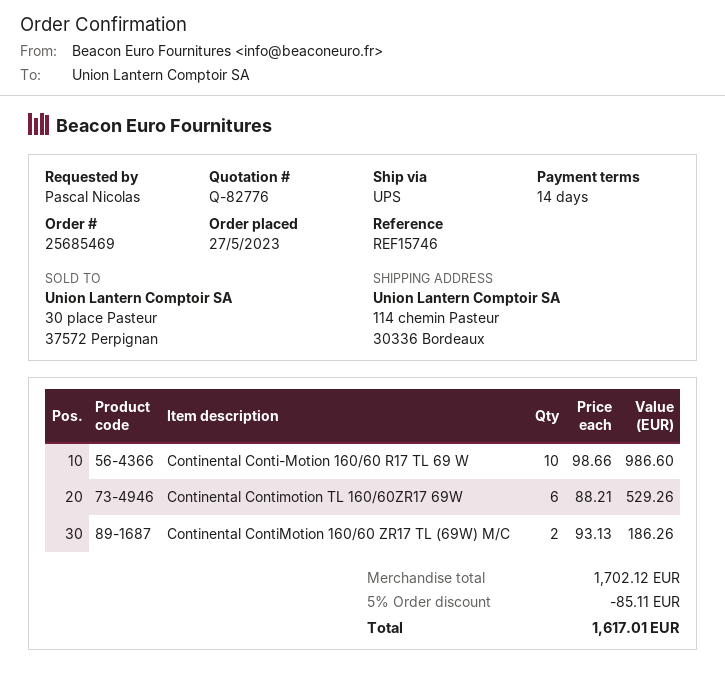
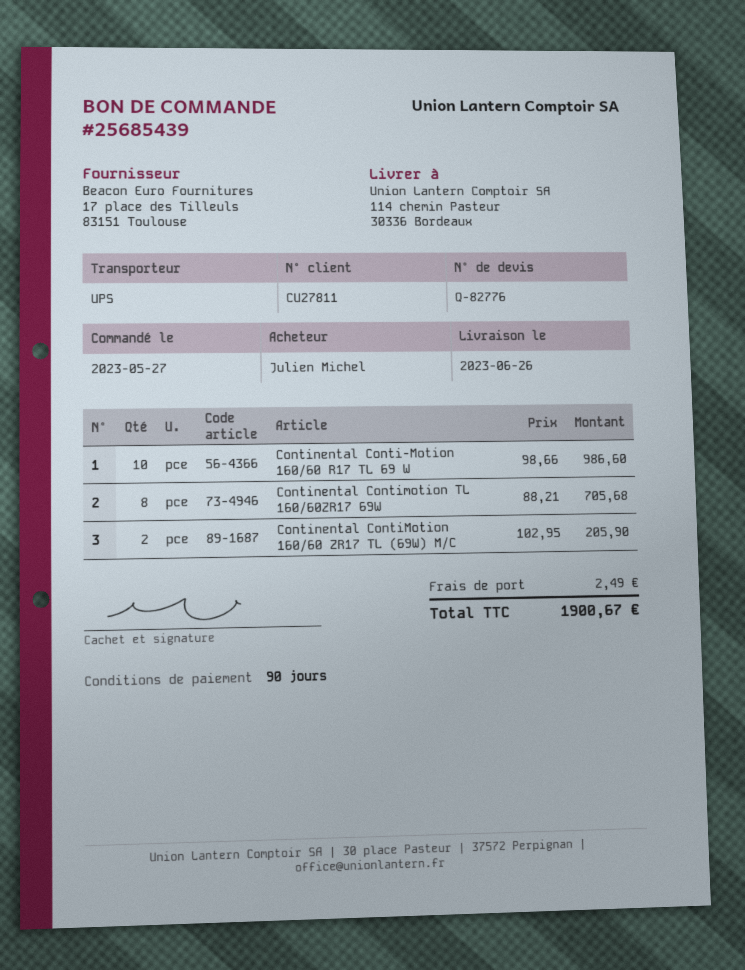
order number: 25685469 -> 25685439
payment terms: 14 days -> 90 days
ordered by: Pascal Nicolas -> Julien Michel
Continental Contimotion TL 160/60ZR17 69W: 6 x 88.21 = 529.26 -> 8 x 88.21 = 705.68
Continental ContiMotion 160/60 ZR17 TL (69W) M/C: 2 x 93.13 = 186.26 -> 2 x 102.95 = 205.90
discount: 5% = 85.11 -> none
shipping: none -> 2.49
total: 1617.01 -> 1900.67

